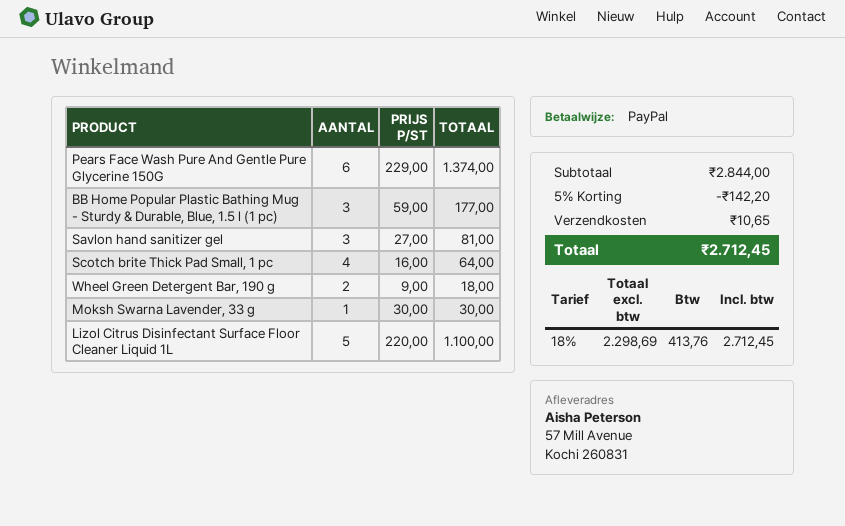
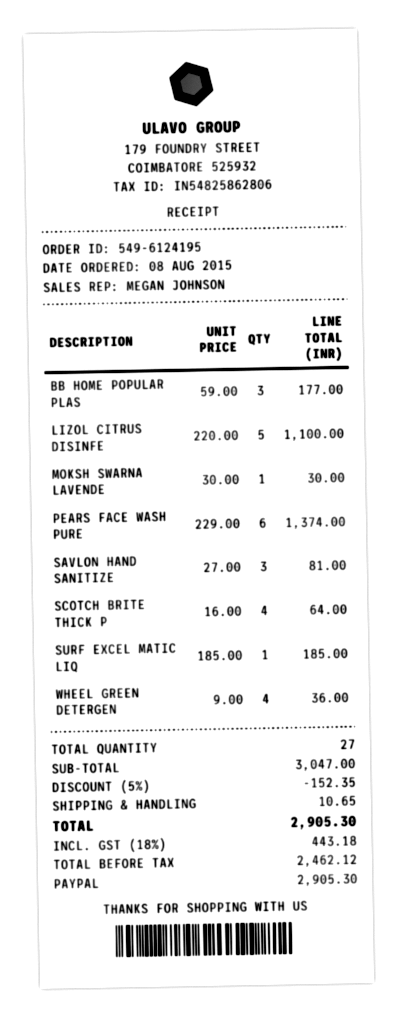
Wheel Green Detergent Bar, 190 g: 2 x 9.00 = 18.00 -> 4 x 9.00 = 36.00
SURF EXCEL MATIC LIQ: none -> 1 x 185.00 = 185.00
subtotal: 2844.00 -> 3047.00
discount: 5% = 142.20 -> 5% = 152.35
net: 2298.69 -> 2462.12
tax: 18% = 413.76 -> 18% = 443.18
total: 2712.45 -> 2905.30

